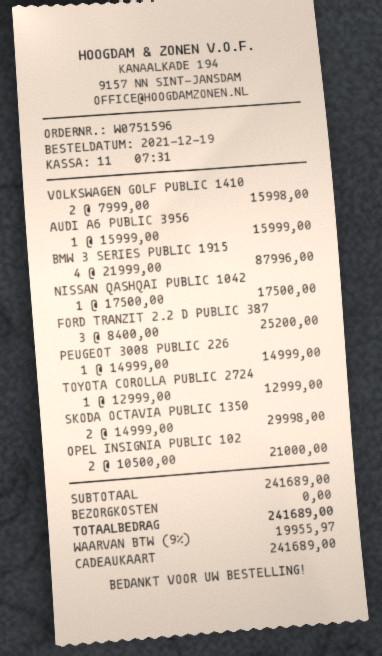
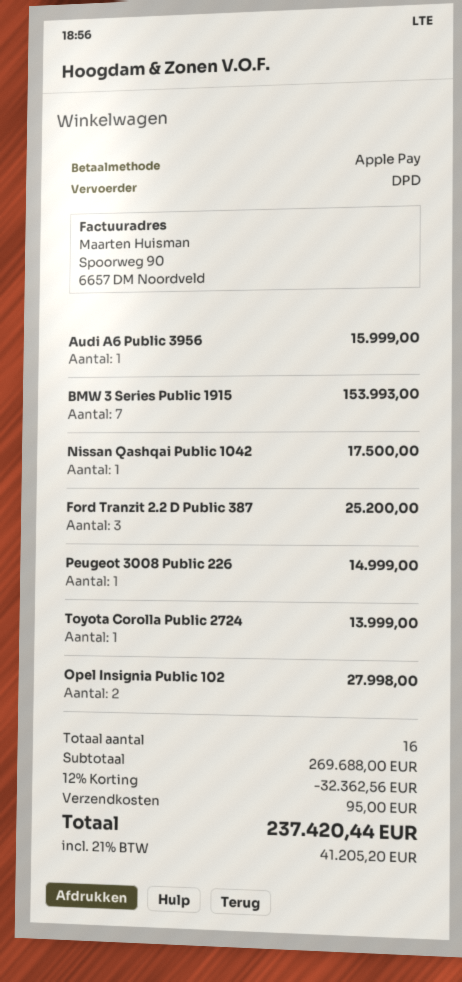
payment method: gift card -> Apple Pay
VOLKSWAGEN GOLF PUBLIC 1410: 2 for 15998.00 -> none
BMW 3 SERIES PUBLIC 1915: 4 for 87996.00 -> 7 for 153993.00
TOYOTA COROLLA PUBLIC 2724: 1 for 12999.00 -> 1 for 13999.00
SKODA OCTAVIA PUBLIC 1350: 2 for 29998.00 -> none
OPEL INSIGNIA PUBLIC 102: 2 for 21000.00 -> 2 for 27998.00
subtotal: 241689.00 -> 269688.00
discount: none -> 12% = 32362.56
shipping: 0.00 -> 95.00
tax: 9% = 19955.97 -> 21% = 41205.20
total: 241689.00 -> 237420.44

